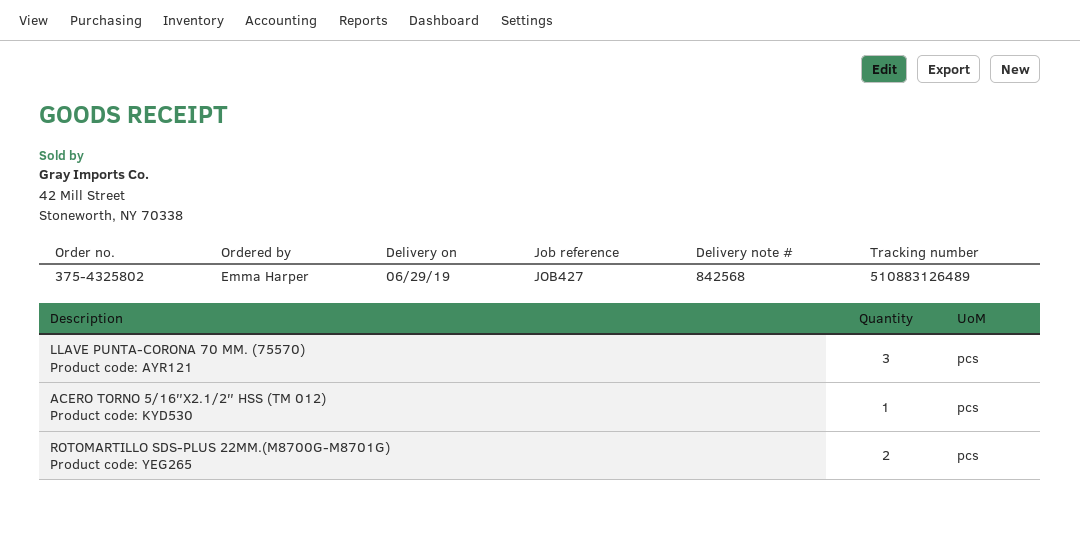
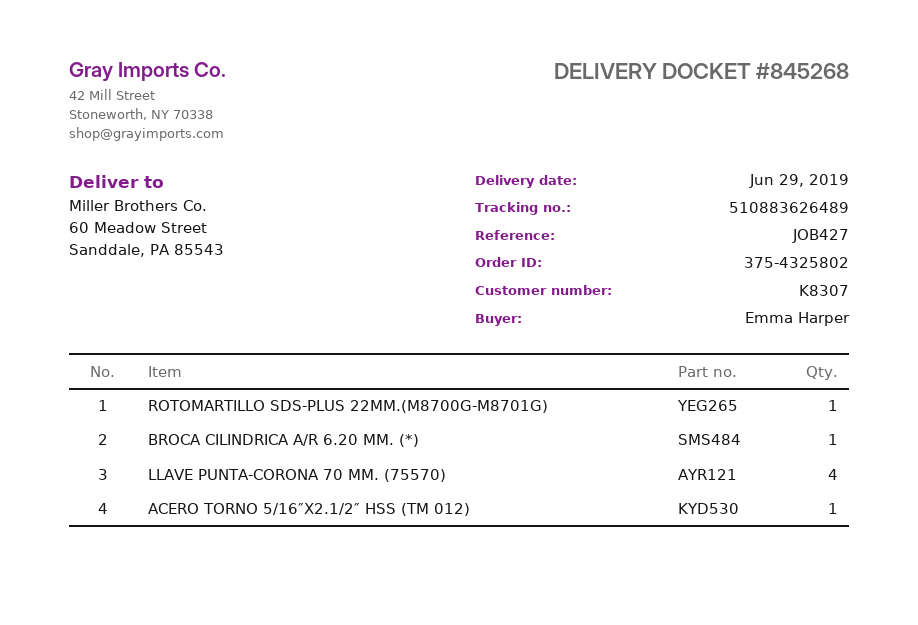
delivery note number: 842568 -> 845268
tracking number: 510883126489 -> 510883626489
LLAVE PUNTA-CORONA 70 MM. (75570): 3 -> 4
ROTOMARTILLO SDS-PLUS 22MM.(M8700G-M8701G): 2 -> 1
BROCA CILINDRICA A/R 6.20 MM. (*): none -> 1

